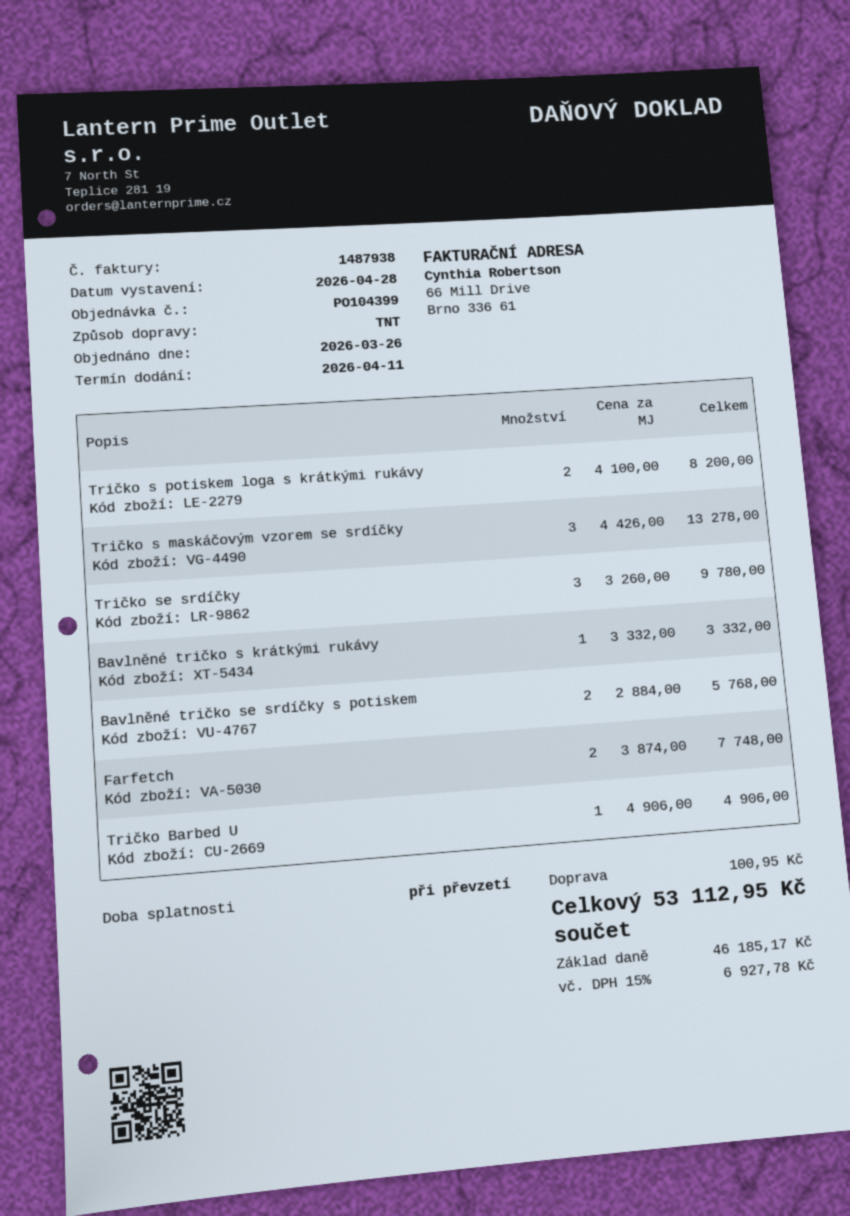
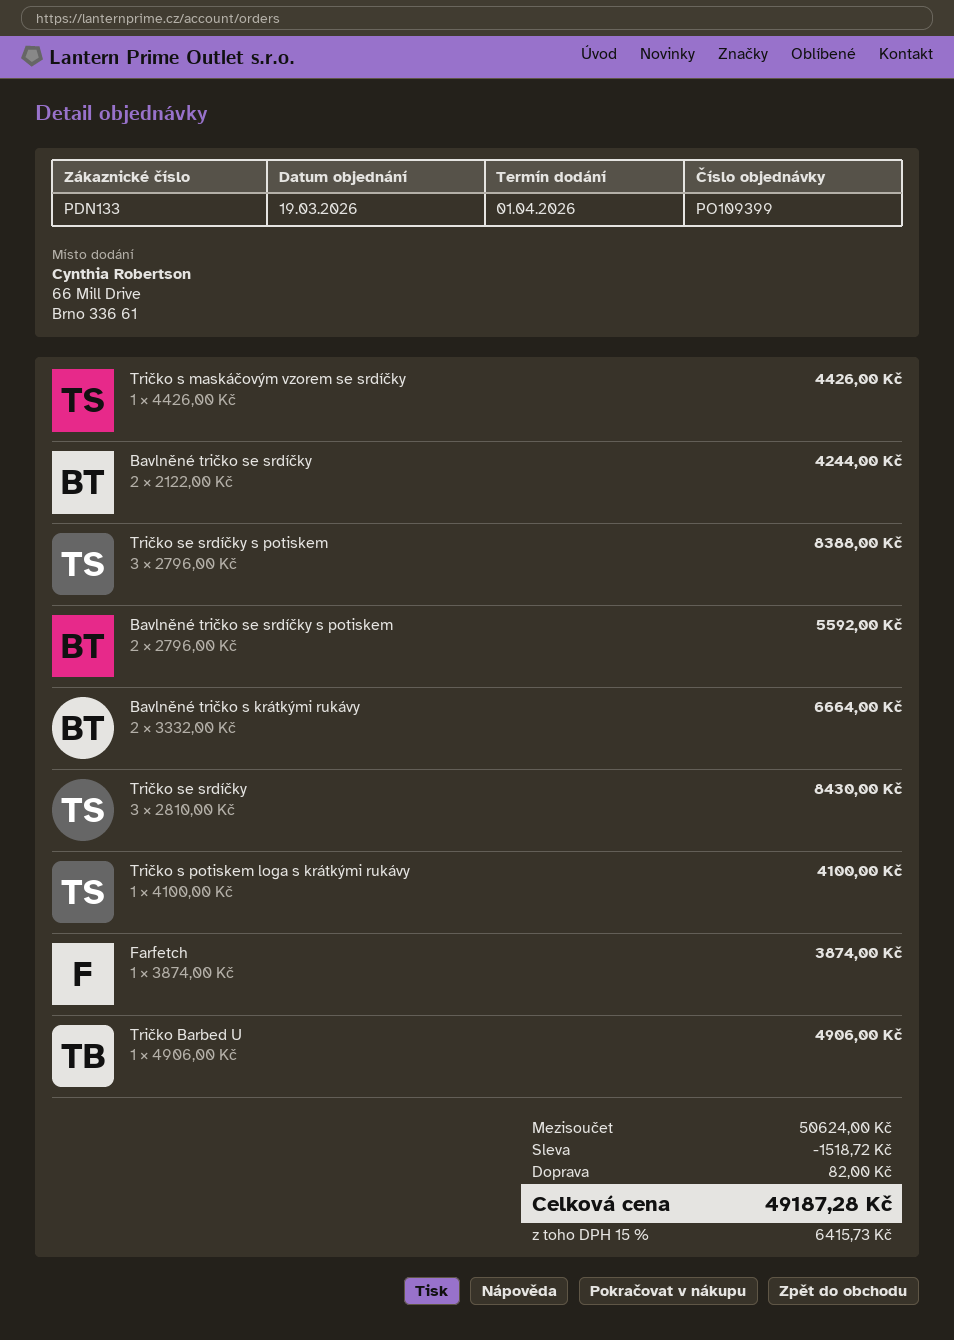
order number: PO104399 -> PO109399
order date: 2026-03-26 -> 2026-03-19
delivery date: 2026-04-11 -> 2026-04-01
Tričko s potiskem loga s krátkými rukávy: 2 x 4100.00 = 8200.00 -> 1 x 4100.00 = 4100.00
Tričko s maskáčovým vzorem se srdíčky: 3 x 4426.00 = 13278.00 -> 1 x 4426.00 = 4426.00
Tričko se srdíčky: 3 x 3260.00 = 9780.00 -> 3 x 2810.00 = 8430.00
Bavlněné tričko s krátkými rukávy: 1 x 3332.00 = 3332.00 -> 2 x 3332.00 = 6664.00
Bavlněné tričko se srdíčky s potiskem: 2 x 2884.00 = 5768.00 -> 2 x 2796.00 = 5592.00
Farfetch: 2 x 3874.00 = 7748.00 -> 1 x 3874.00 = 3874.00
Bavlněné tričko se srdíčky: none -> 2 x 2122.00 = 4244.00
Tričko se srdíčky s potiskem: none -> 3 x 2796.00 = 8388.00
discount: none -> 1518.72
shipping: 100.95 -> 82.00
tax: 15% = 6927.78 -> 15% = 6415.73
total: 53112.95 -> 49187.28

